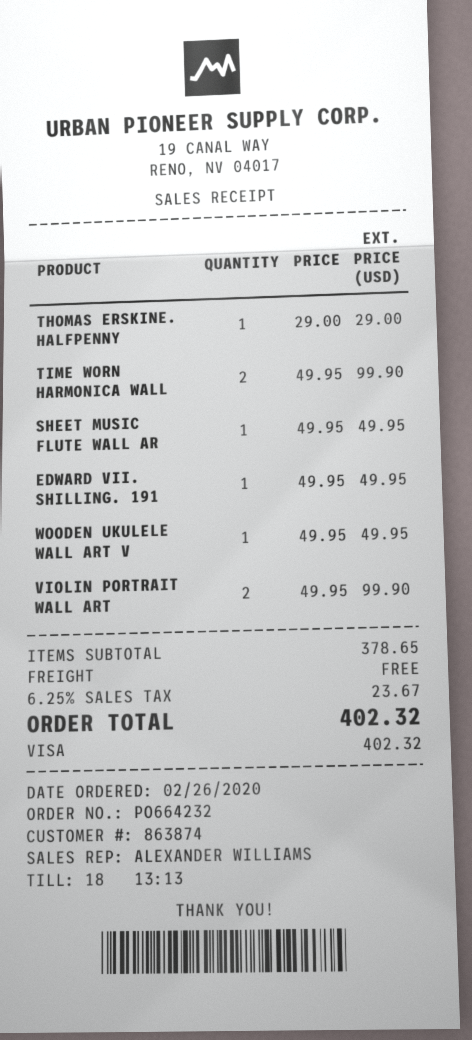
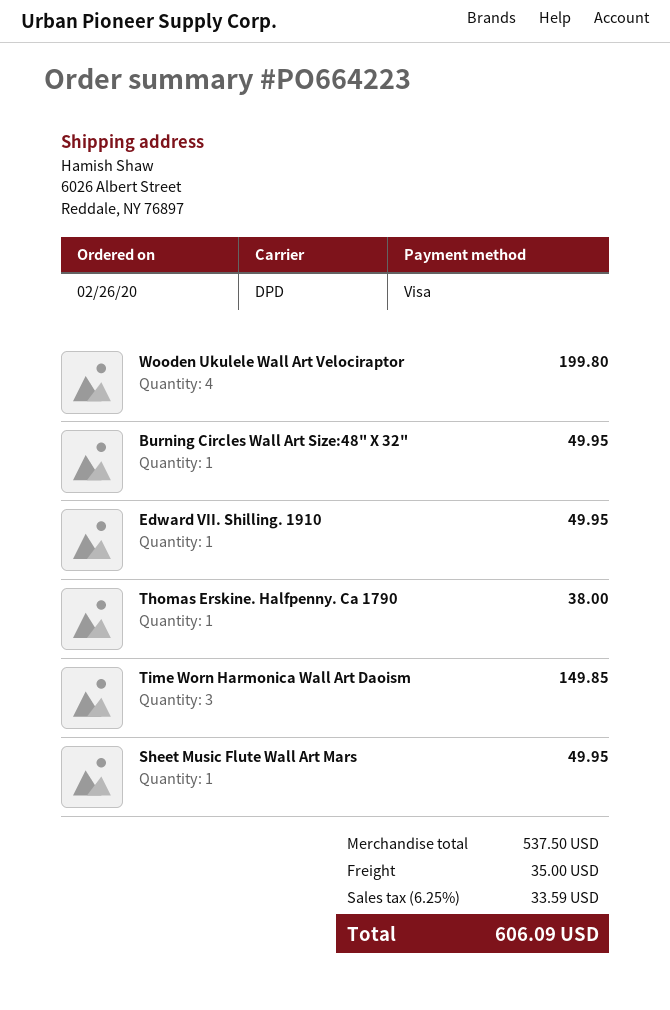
order number: PO664232 -> PO664223
THOMAS ERSKINE. HALFPENNY: 1 for 29.00 -> 1 for 38.00
TIME WORN HARMONICA WALL: 2 for 99.90 -> 3 for 149.85
WOODEN UKULELE WALL ART V: 1 for 49.95 -> 4 for 199.80
VIOLIN PORTRAIT WALL ART: 2 for 99.90 -> none
Burning Circles Wall Art Size:48" X 32": none -> 1 for 49.95
subtotal: 378.65 -> 537.50
shipping: 0.00 -> 35.00
tax: 6.25% = 23.67 -> 6.25% = 33.59
total: 402.32 -> 606.09

